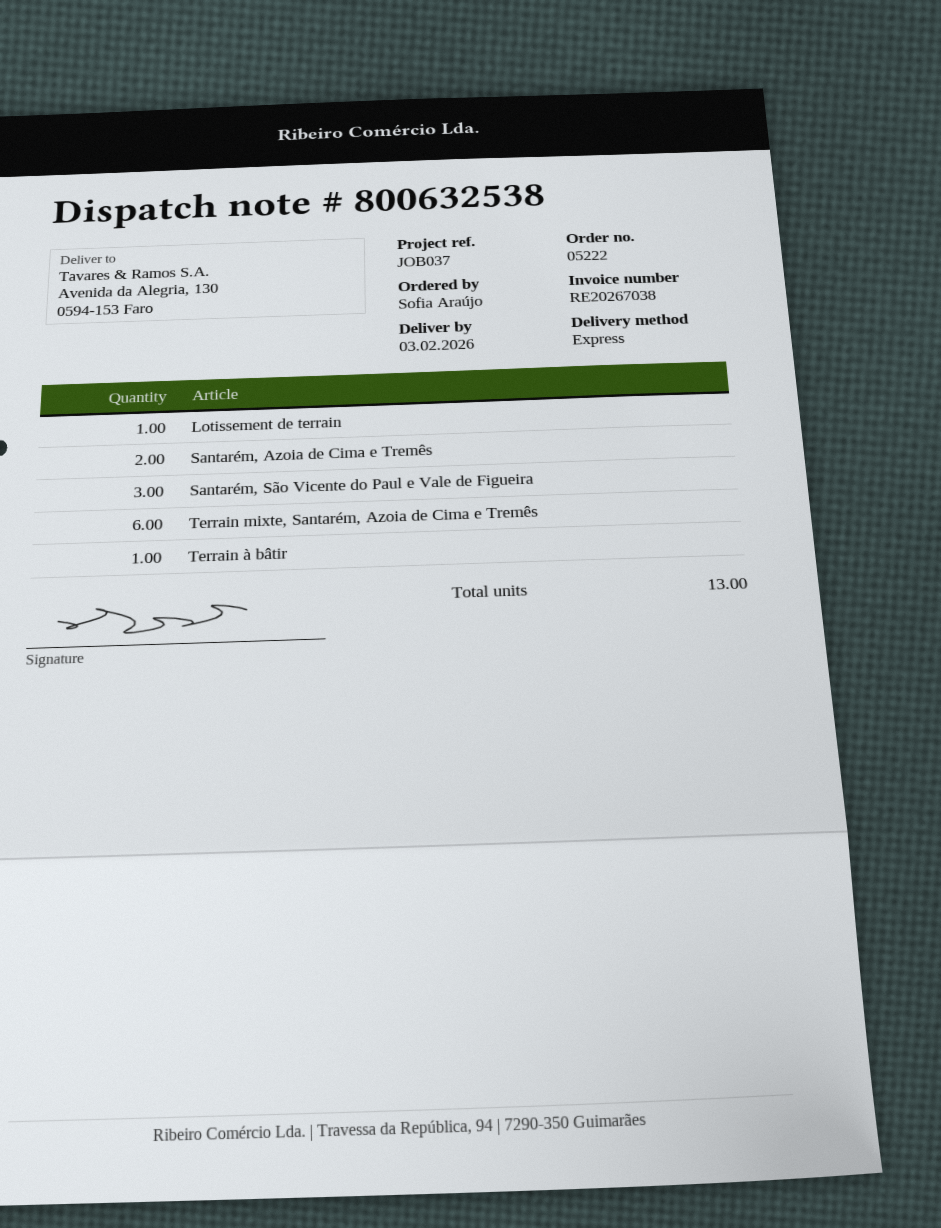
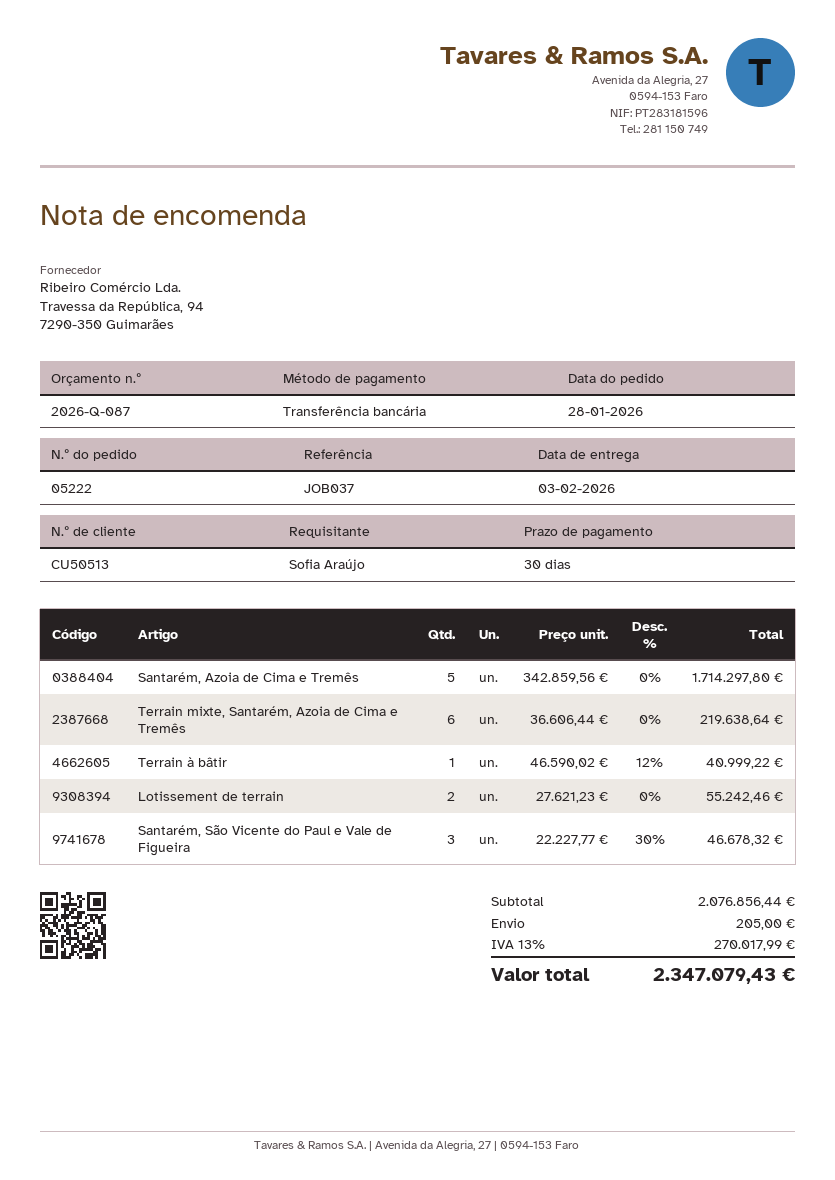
Lotissement de terrain: 1 -> 2
Santarém, Azoia de Cima e Tremês: 2 -> 5

